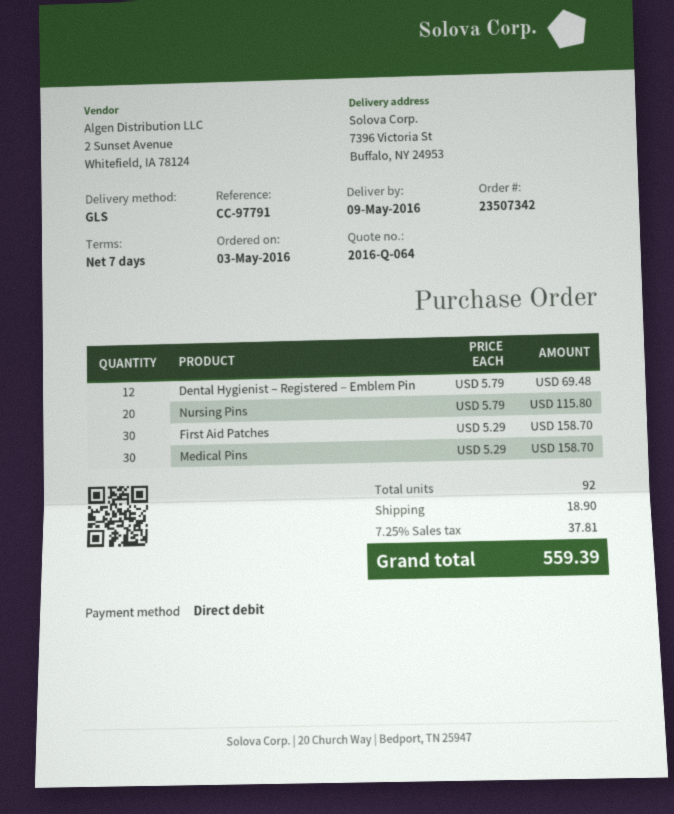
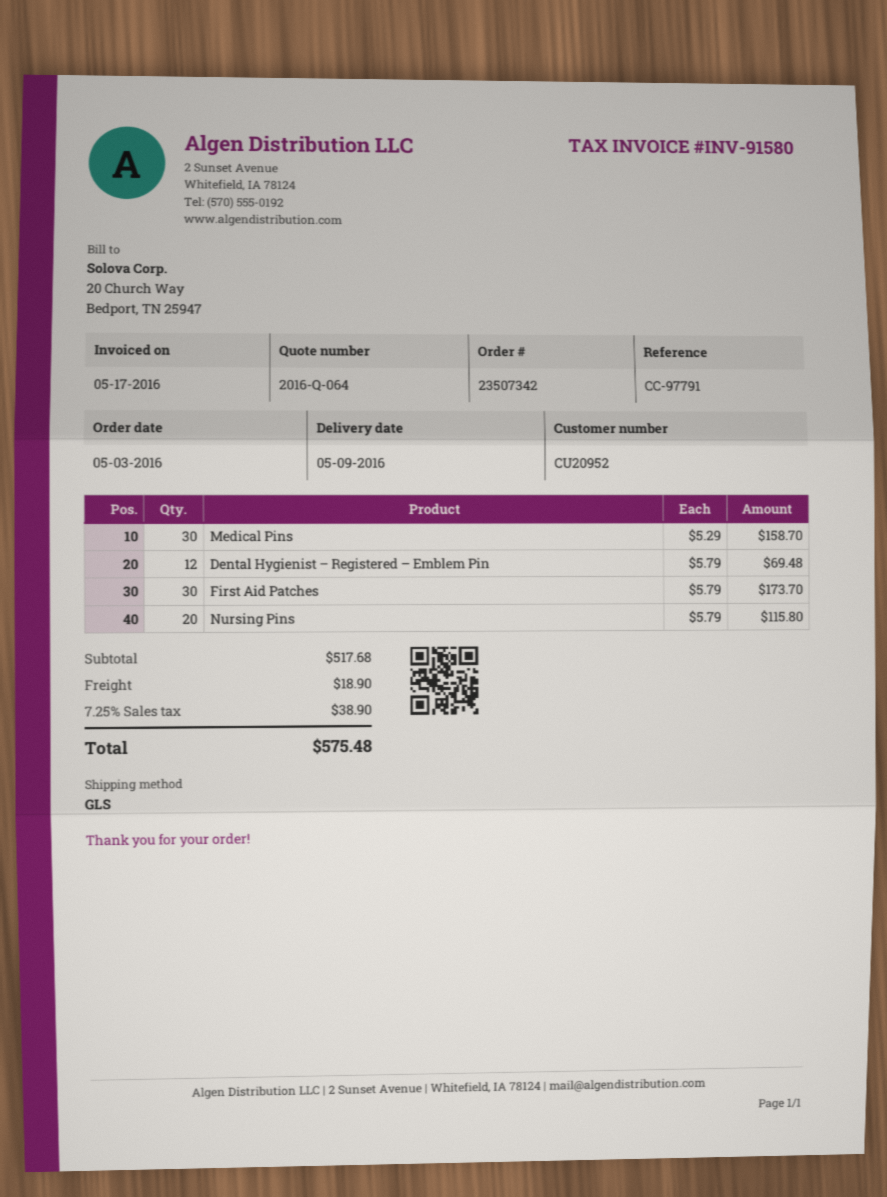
First Aid Patches: 30 x 5.29 = 158.70 -> 30 x 5.79 = 173.70
tax: 7.25% = 37.81 -> 7.25% = 38.90
total: 559.39 -> 575.48

